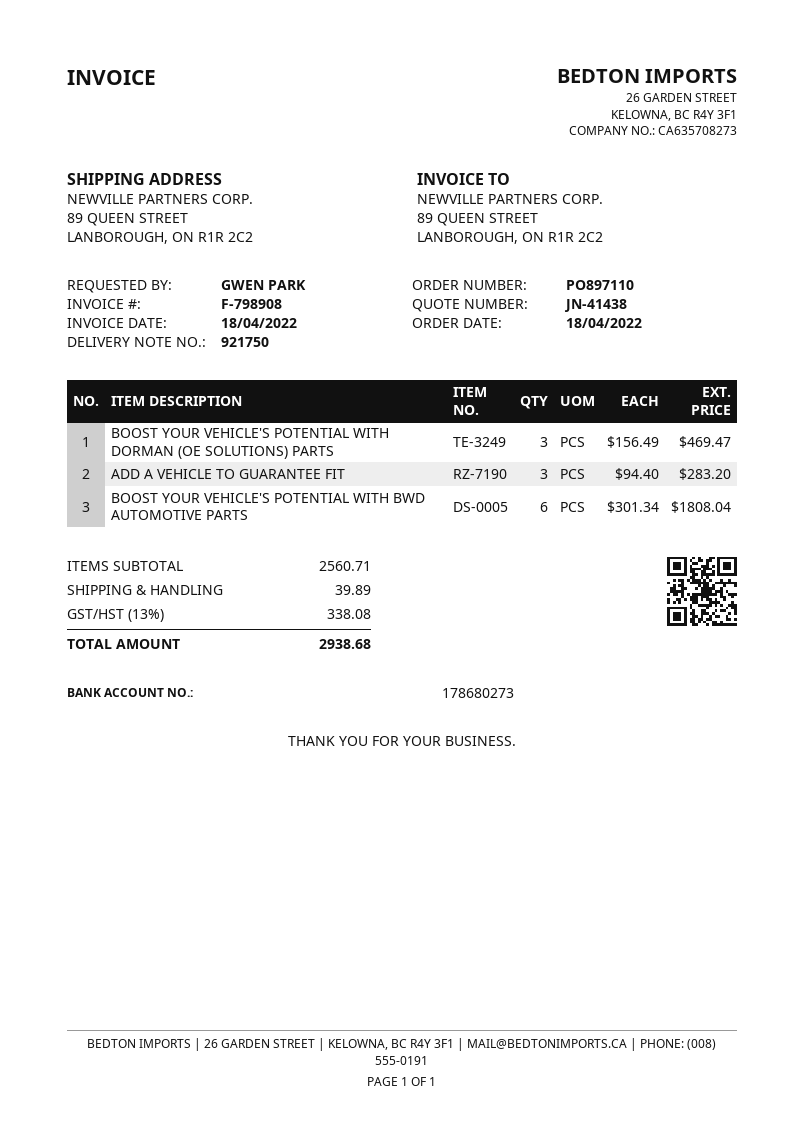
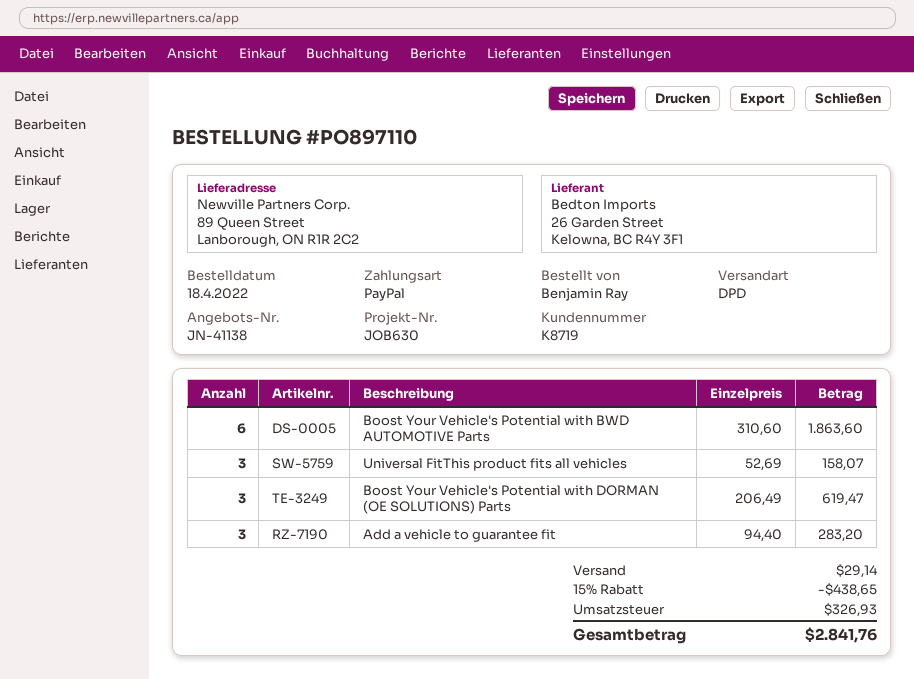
quote number: JN-41438 -> JN-41138
ordered by: GWEN PARK -> Benjamin Ray
BOOST YOUR VEHICLE'S POTENTIAL WITH DORMAN (OE SOLUTIONS) PARTS: 3 x 156.49 = 469.47 -> 3 x 206.49 = 619.47
BOOST YOUR VEHICLE'S POTENTIAL WITH BWD AUTOMOTIVE PARTS: 6 x 301.34 = 1808.04 -> 6 x 310.60 = 1863.60
Universal FitThis product fits all vehicles: none -> 3 x 52.69 = 158.07
discount: none -> 15% = 438.65
shipping: 39.89 -> 29.14
tax: 338.08 -> 326.93
total: 2938.68 -> 2841.76

